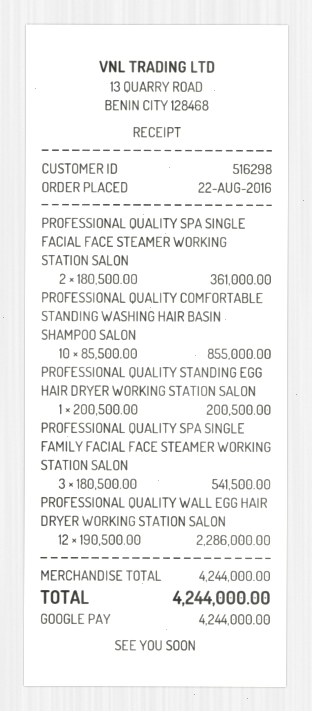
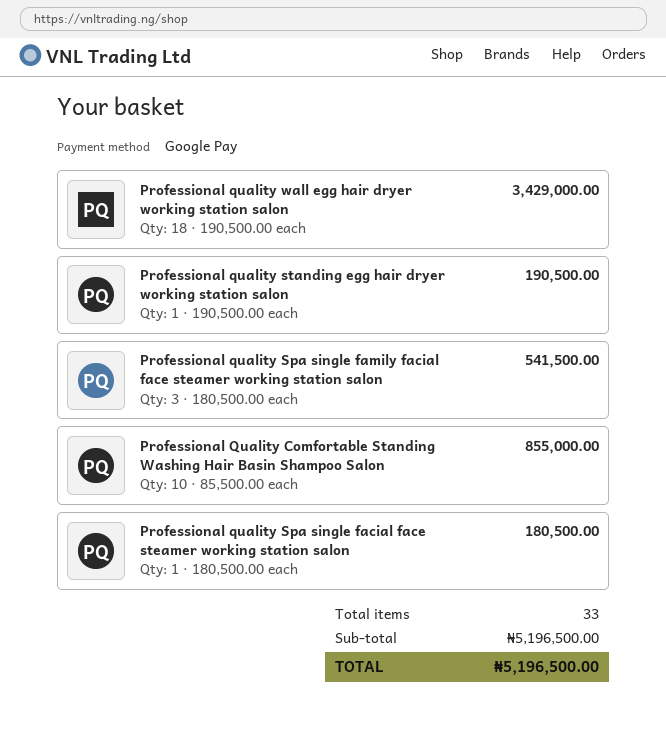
PROFESSIONAL QUALITY SPA SINGLE FACIAL FACE STEAMER WORKING STATION SALON: 2 x 180500.00 = 361000.00 -> 1 x 180500.00 = 180500.00
PROFESSIONAL QUALITY STANDING EGG HAIR DRYER WORKING STATION SALON: 1 x 200500.00 = 200500.00 -> 1 x 190500.00 = 190500.00
PROFESSIONAL QUALITY WALL EGG HAIR DRYER WORKING STATION SALON: 12 x 190500.00 = 2286000.00 -> 18 x 190500.00 = 3429000.00
subtotal: 4244000.00 -> 5196500.00
total: 4244000.00 -> 5196500.00

